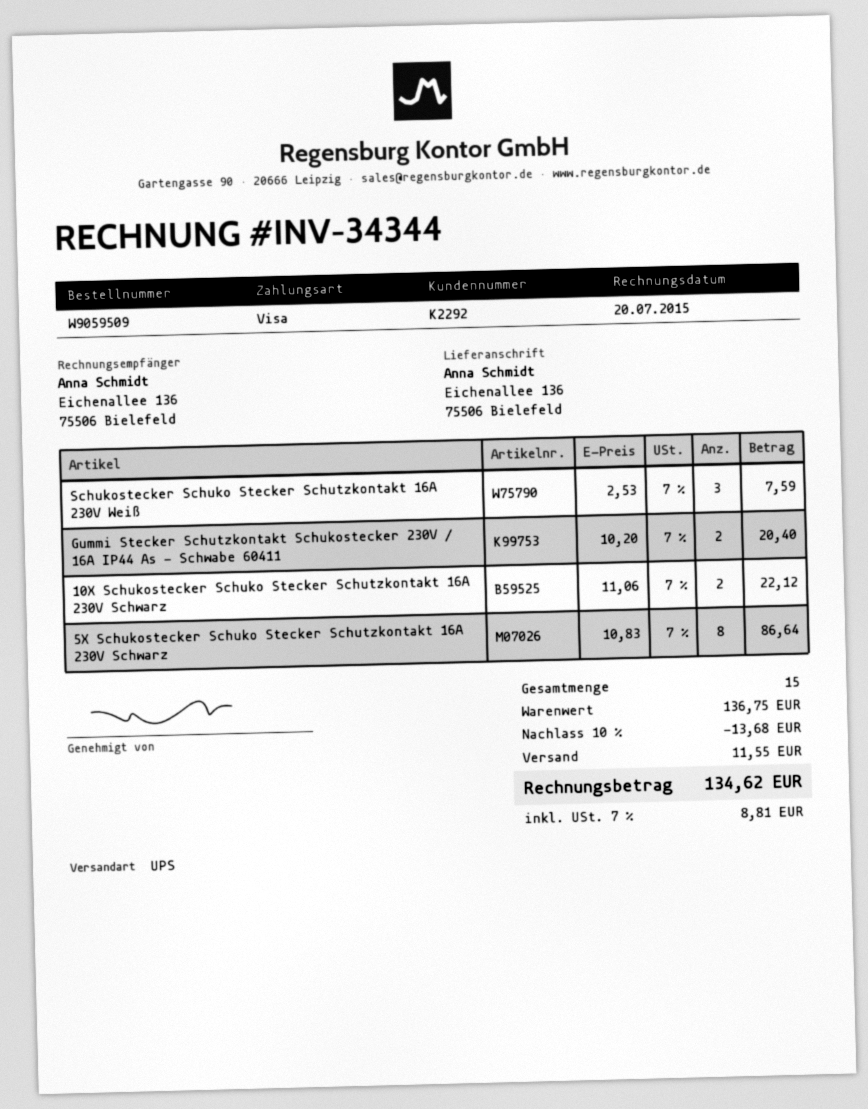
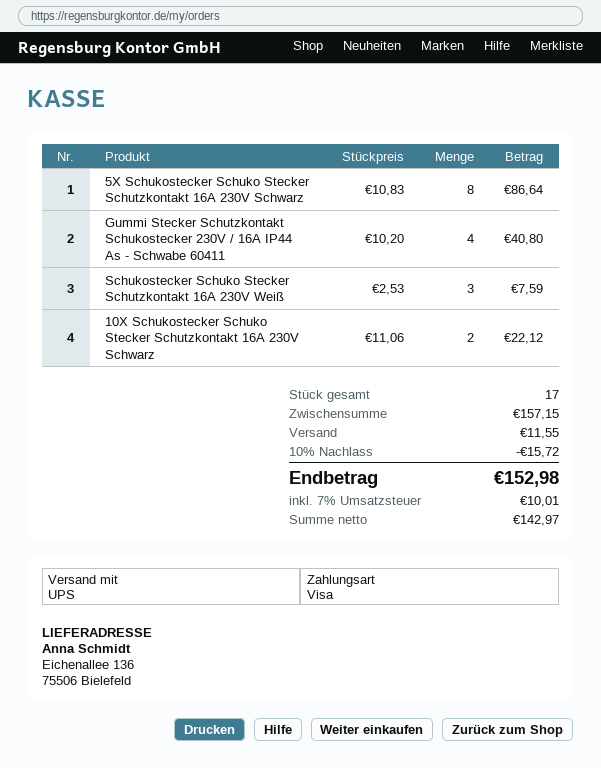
Gummi Stecker Schutzkontakt Schukostecker 230V / 16A IP44 As - Schwabe 60411: 2 x 10.20 = 20.40 -> 4 x 10.20 = 40.80
total quantity: 15 -> 17
subtotal: 136.75 -> 157.15
discount: 10% = 13.68 -> 10% = 15.72
tax: 7% = 8.81 -> 7% = 10.01
total: 134.62 -> 152.98

